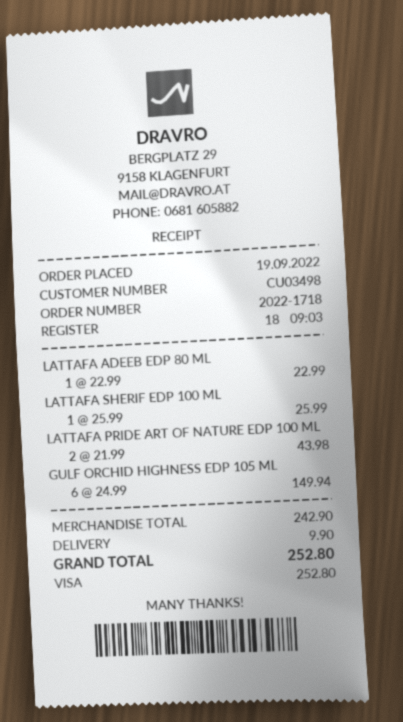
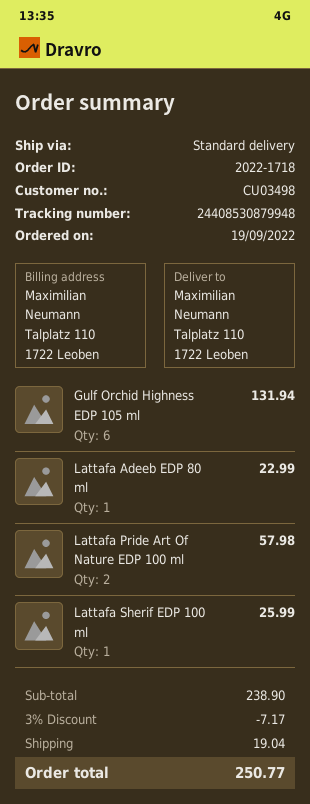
LATTAFA PRIDE ART OF NATURE EDP 100 ML: 2 for 43.98 -> 2 for 57.98
GULF ORCHID HIGHNESS EDP 105 ML: 6 for 149.94 -> 6 for 131.94
subtotal: 242.90 -> 238.90
discount: none -> 3% = 7.17
shipping: 9.90 -> 19.04
total: 252.80 -> 250.77

